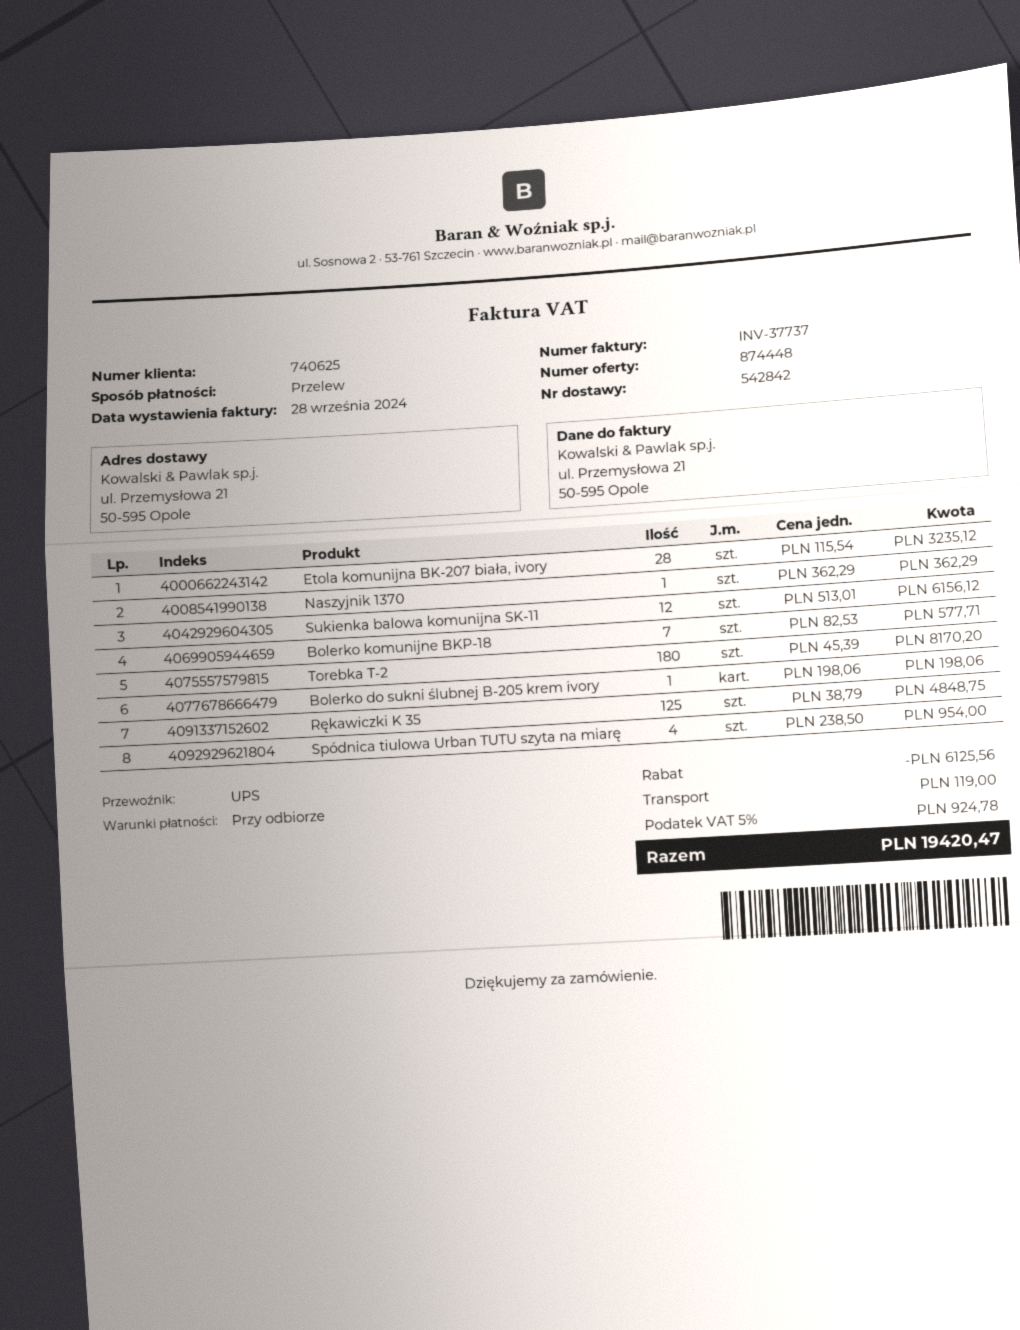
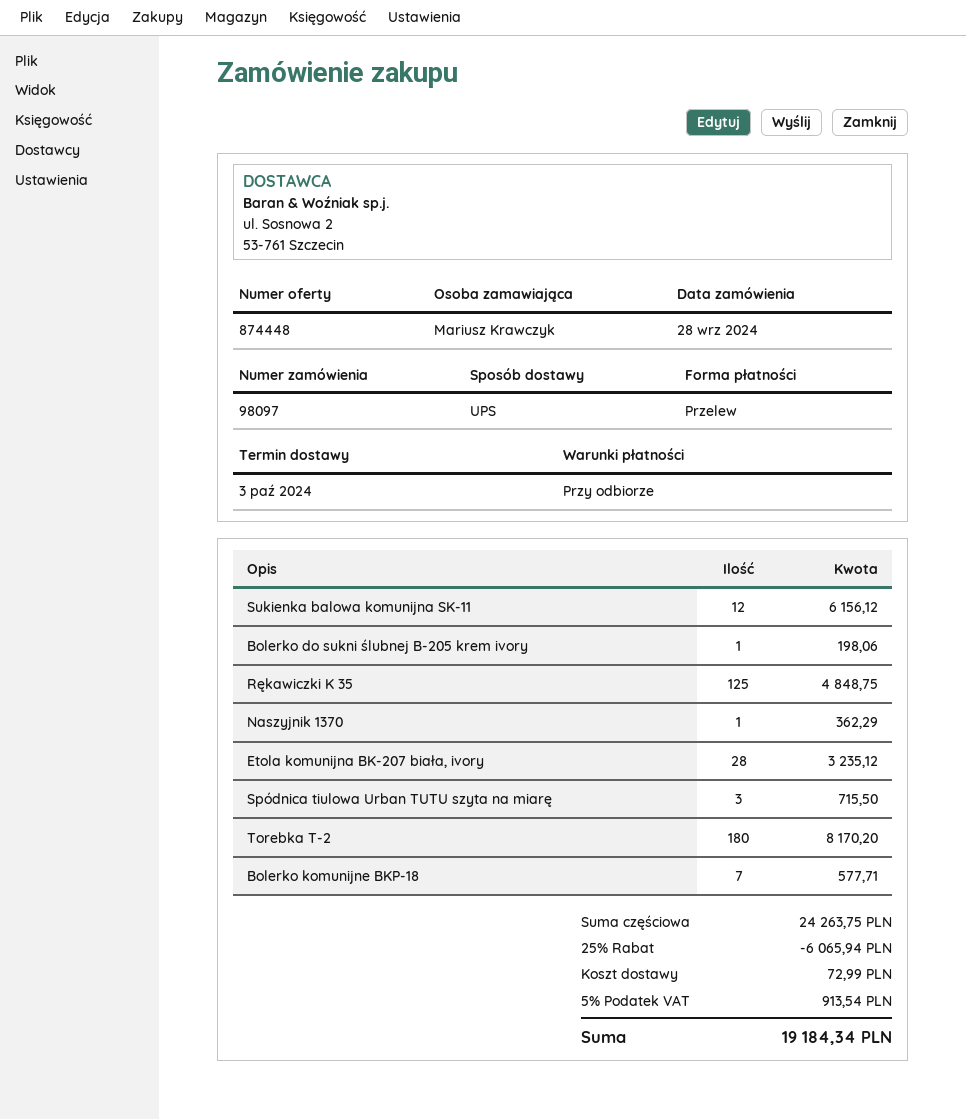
Spódnica tiulowa Urban TUTU szyta na miarę: 4 for 954.00 -> 3 for 715.50
discount: 6125.56 -> 6065.94
shipping: 119.00 -> 72.99
tax: 5% = 924.78 -> 5% = 913.54
total: 19420.47 -> 19184.34

